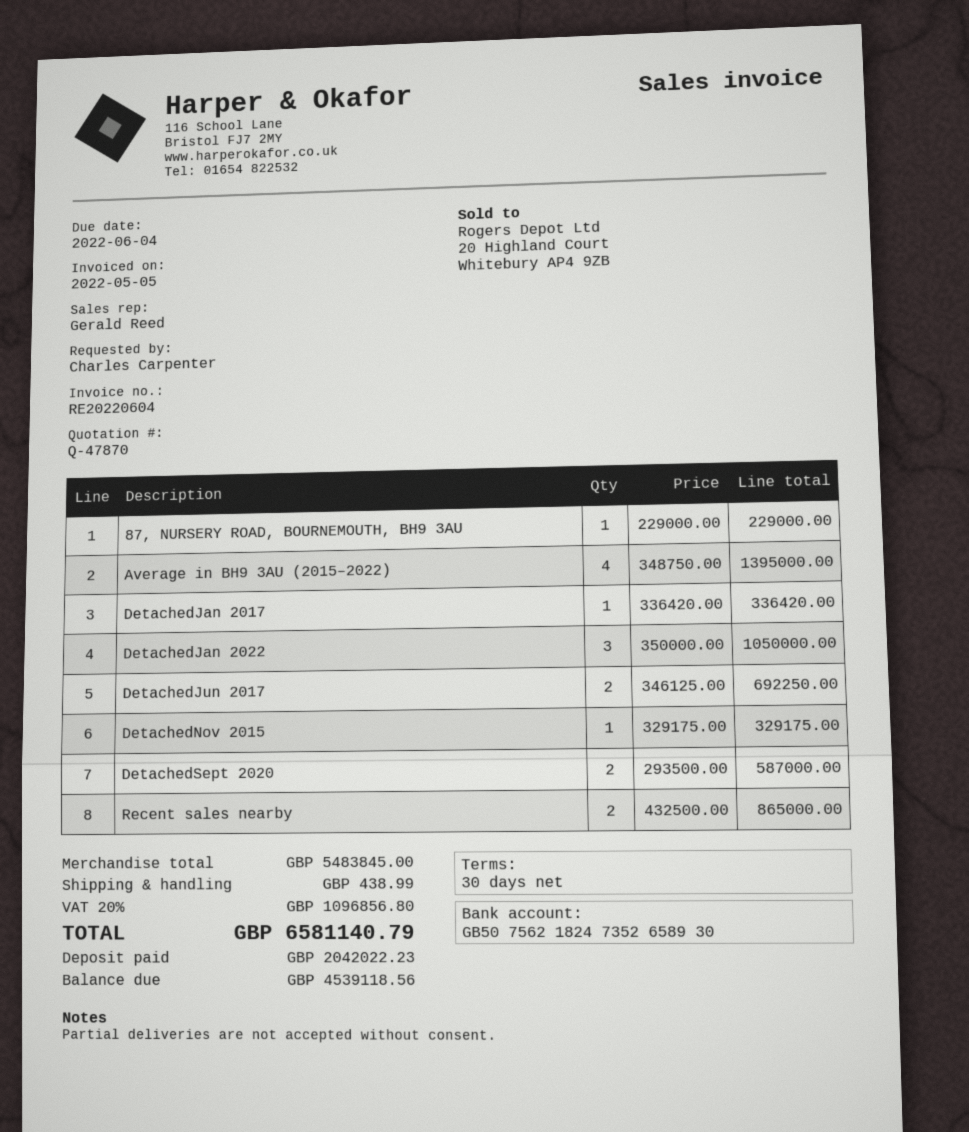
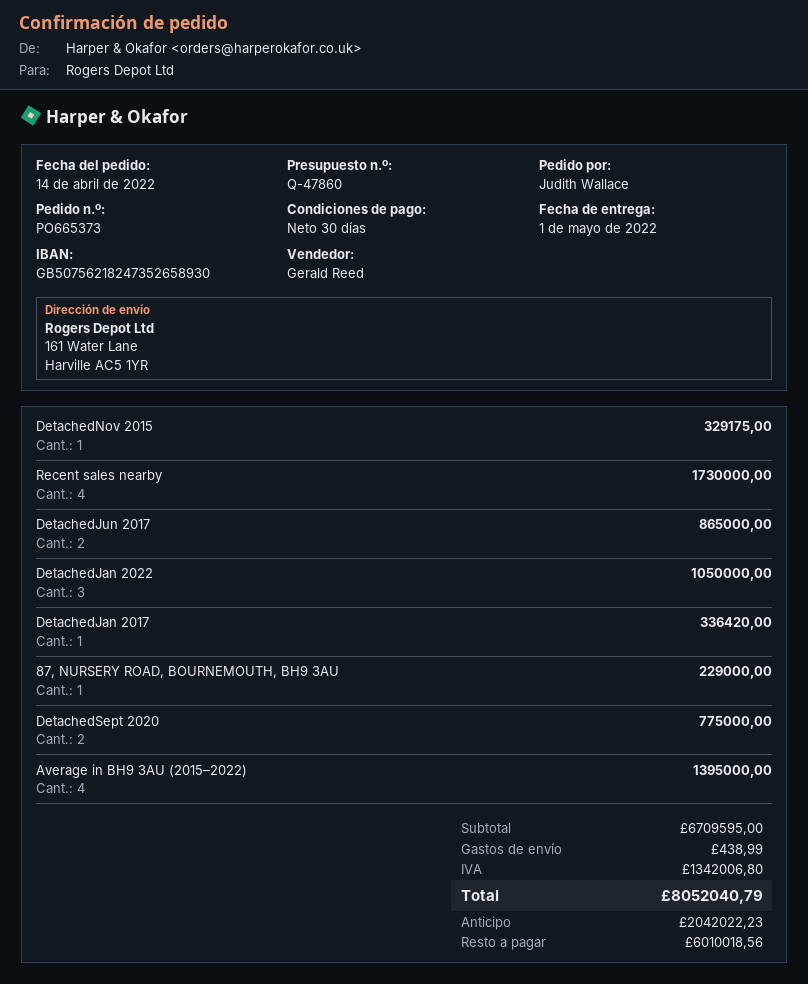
quote number: Q-47870 -> Q-47860
ordered by: Charles Carpenter -> Judith Wallace
DetachedJun 2017: 2 for 692250.00 -> 2 for 865000.00
DetachedSept 2020: 2 for 587000.00 -> 2 for 775000.00
Recent sales nearby: 2 for 865000.00 -> 4 for 1730000.00
subtotal: 5483845.00 -> 6709595.00
tax: 1096856.80 -> 1342006.80
total: 6581140.79 -> 8052040.79
balance: 4539118.56 -> 6010018.56

